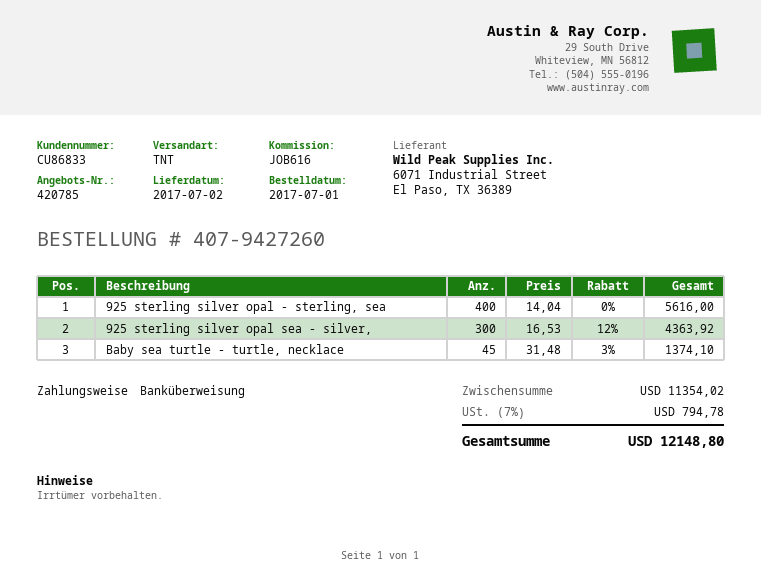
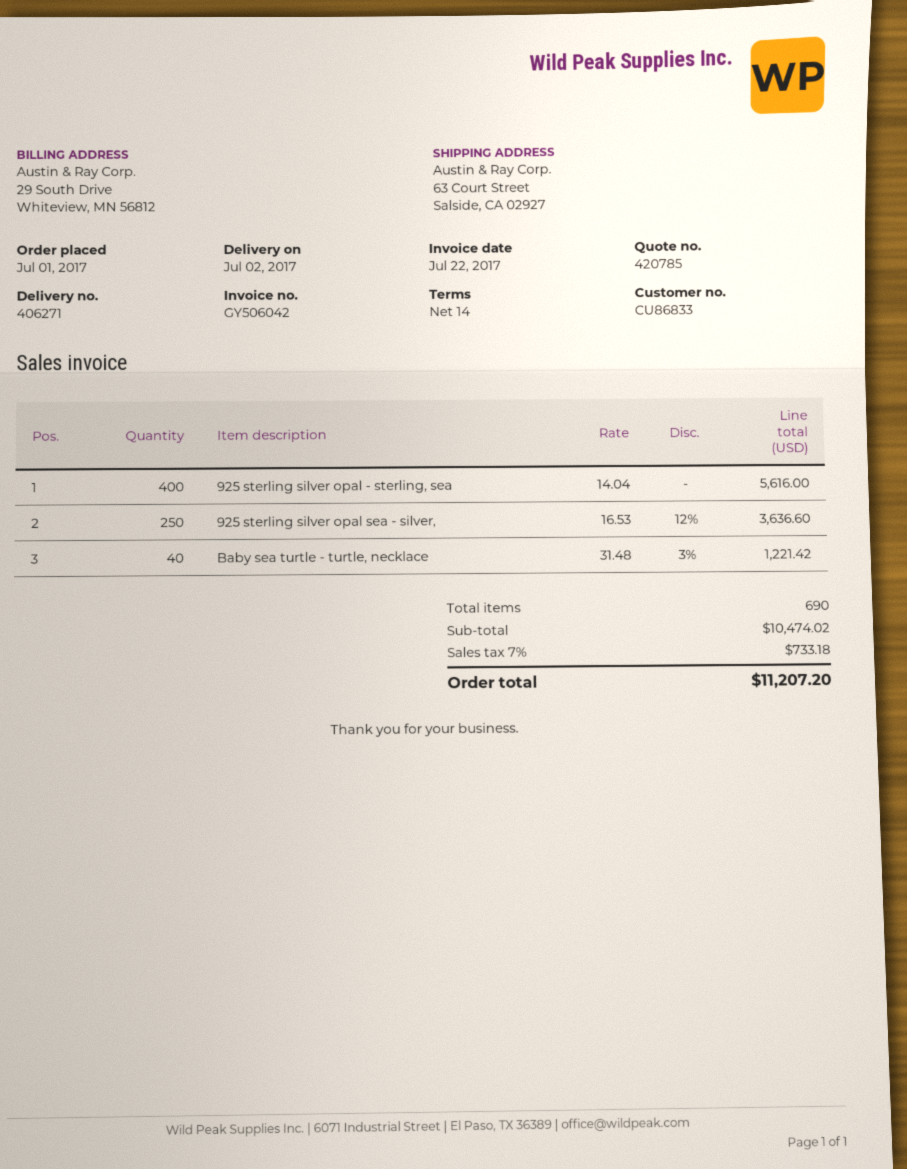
925 sterling silver opal sea - silver,: 300 x 16.53 - 12% = 4363.92 -> 250 x 16.53 - 12% = 3636.60
Baby sea turtle - turtle, necklace: 45 x 31.48 - 3% = 1374.10 -> 40 x 31.48 - 3% = 1221.42
subtotal: 11354.02 -> 10474.02
tax: 7% = 794.78 -> 7% = 733.18
total: 12148.80 -> 11207.20

